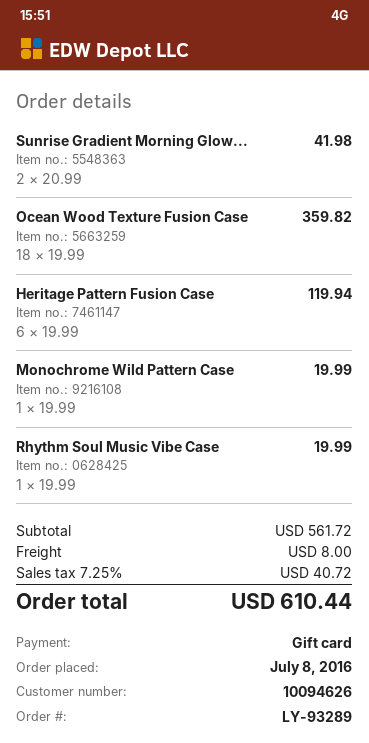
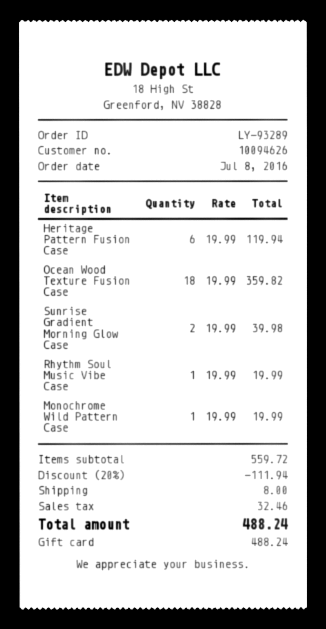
Sunrise Gradient Morning Glow...: 2 x 20.99 = 41.98 -> 2 x 19.99 = 39.98
subtotal: 561.72 -> 559.72
discount: none -> 20% = 111.94
tax: 40.72 -> 32.46
total: 610.44 -> 488.24

